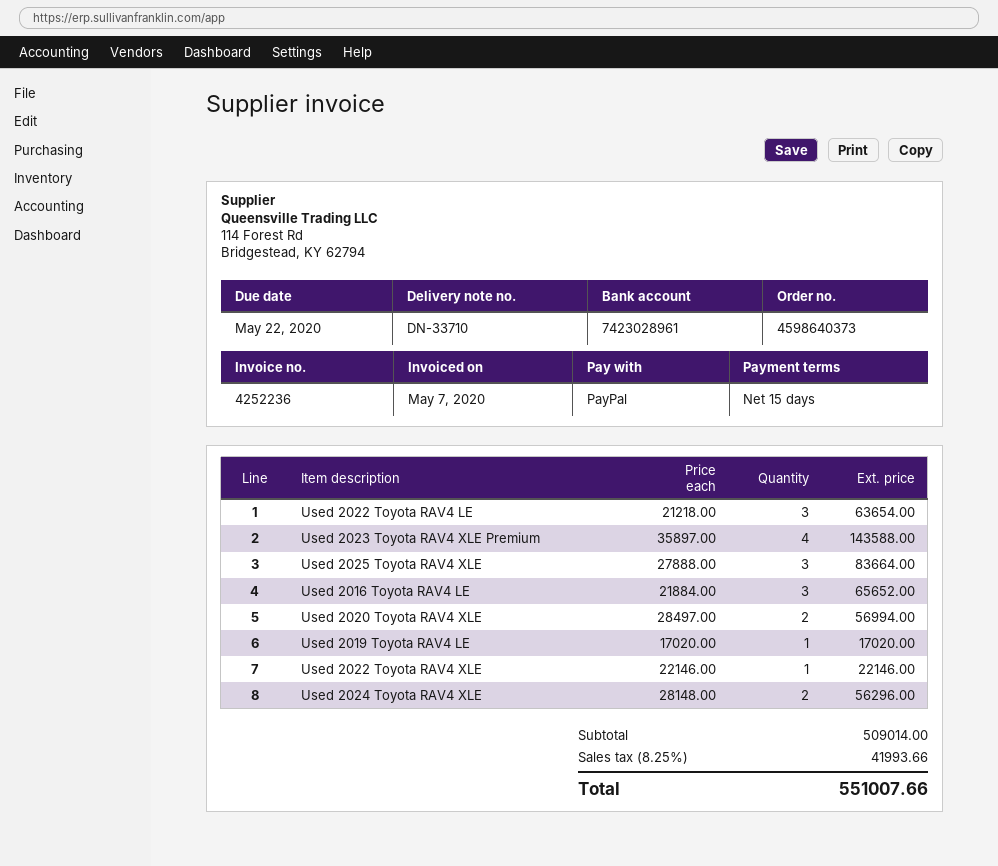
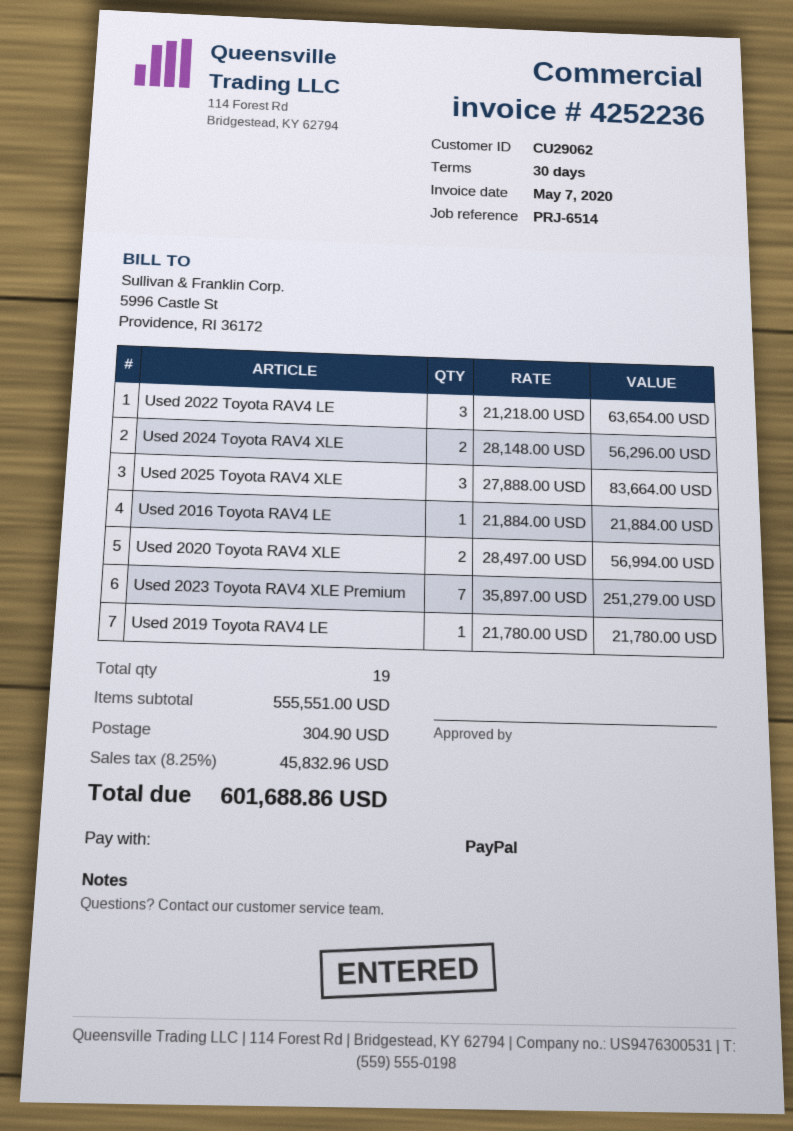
payment terms: 15 days -> 30 days
Used 2023 Toyota RAV4 XLE Premium: 4 x 35897.00 = 143588.00 -> 7 x 35897.00 = 251279.00
Used 2016 Toyota RAV4 LE: 3 x 21884.00 = 65652.00 -> 1 x 21884.00 = 21884.00
Used 2019 Toyota RAV4 LE: 1 x 17020.00 = 17020.00 -> 1 x 21780.00 = 21780.00
Used 2022 Toyota RAV4 XLE: 1 x 22146.00 = 22146.00 -> none
subtotal: 509014.00 -> 555551.00
shipping: none -> 304.90
tax: 8.25% = 41993.66 -> 8.25% = 45832.96
total: 551007.66 -> 601688.86

